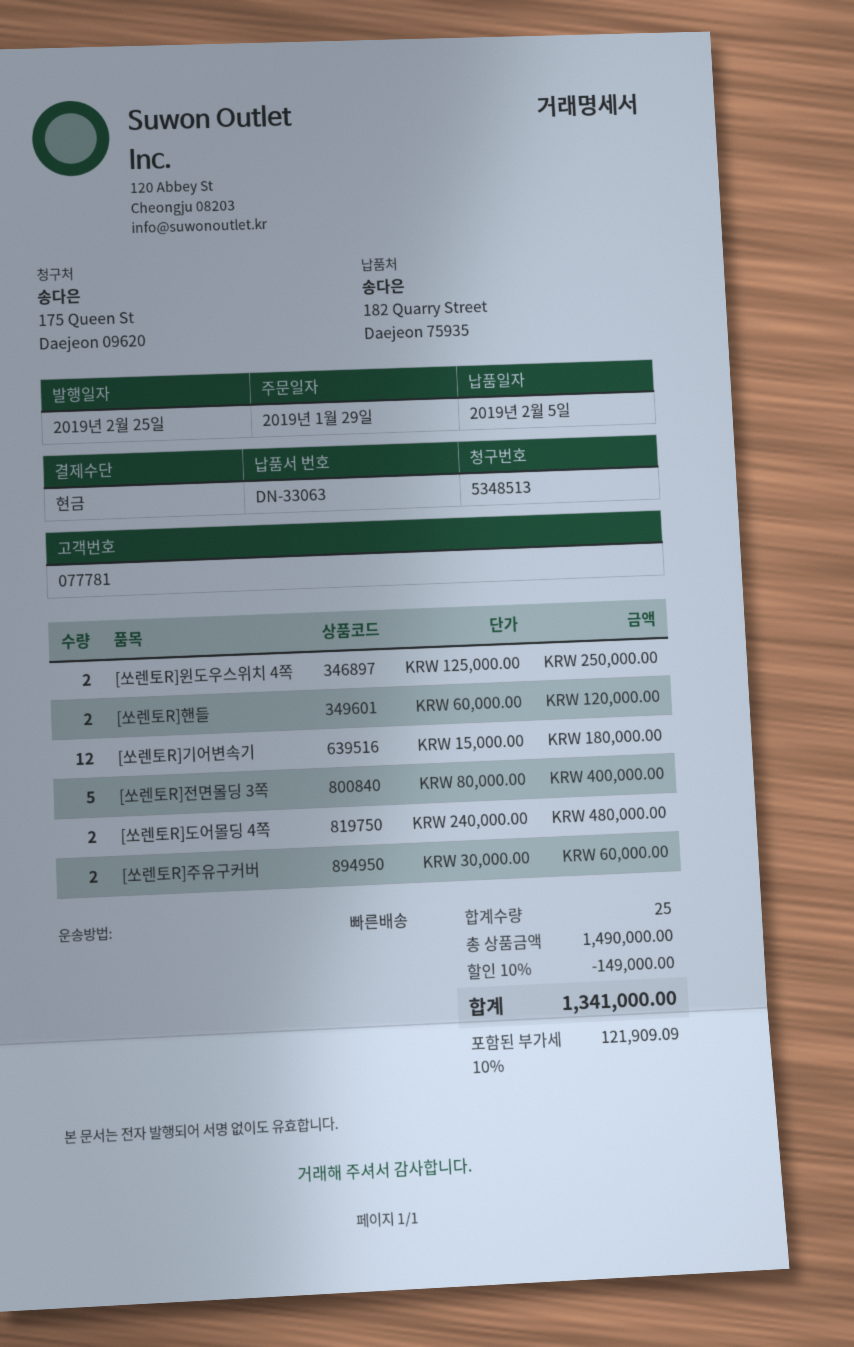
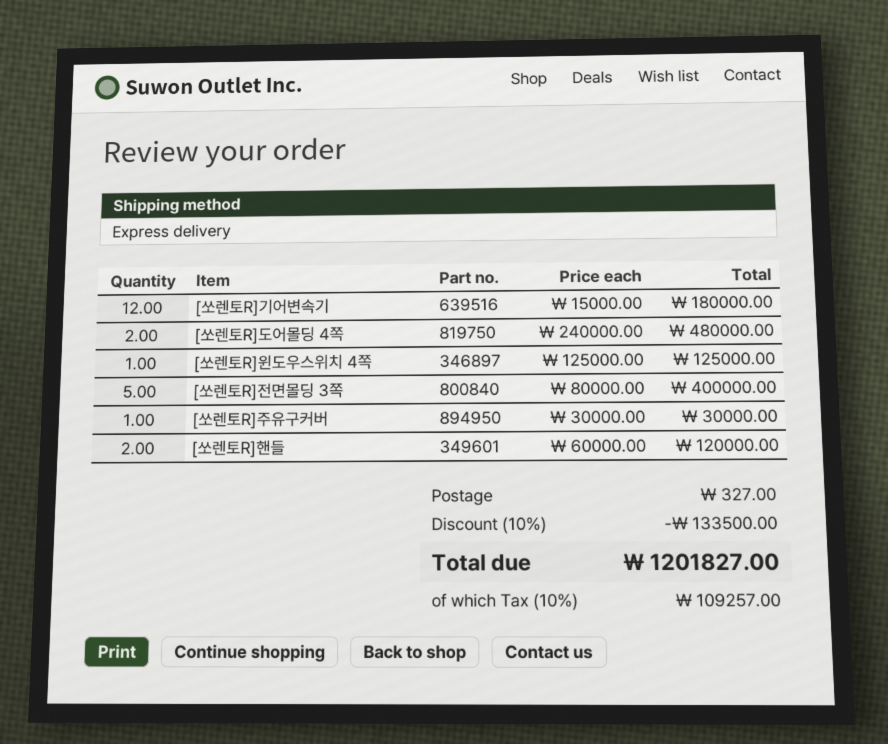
[쏘렌토R]윈도우스위치 4쪽: 2 x 125000.00 = 250000.00 -> 1 x 125000.00 = 125000.00
[쏘렌토R]주유구커버: 2 x 30000.00 = 60000.00 -> 1 x 30000.00 = 30000.00
discount: 10% = 149000.00 -> 10% = 133500.00
shipping: none -> 327.00
tax: 10% = 121909.09 -> 10% = 109257.00
total: 1341000.00 -> 1201827.00

